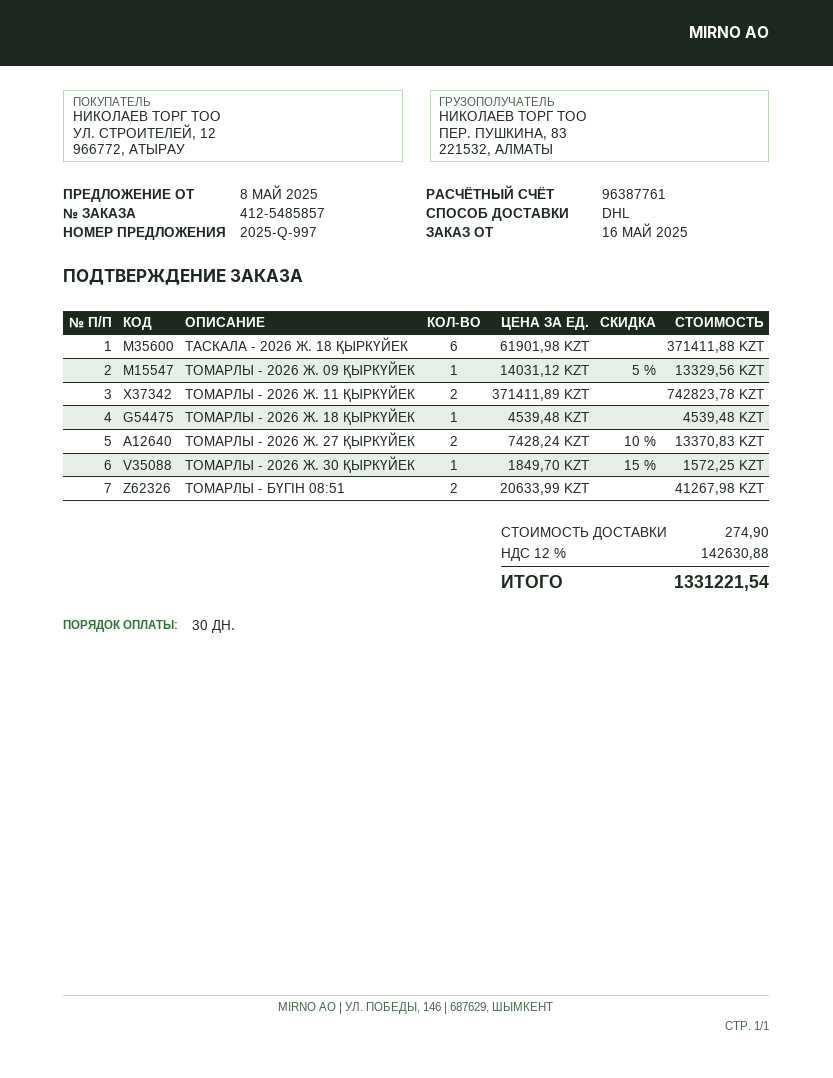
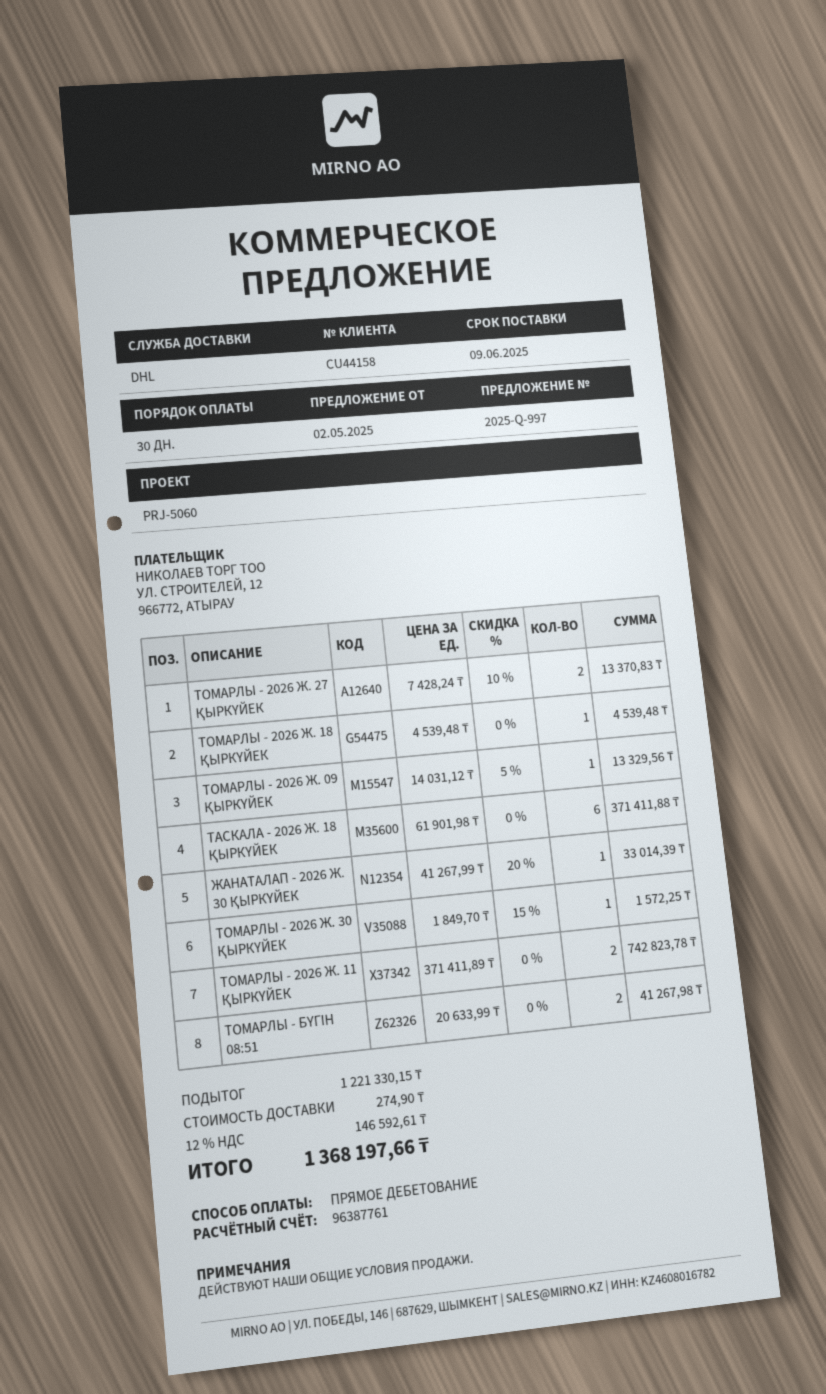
quote date: 2025-05-08 -> 2025-05-02
ЖАНАТАЛАП - 2026 Ж. 30 ҚЫРКҮЙЕК: none -> 1 x 41267.99 - 20% = 33014.39
tax: 12% = 142630.88 -> 12% = 146592.61
total: 1331221.54 -> 1368197.66

